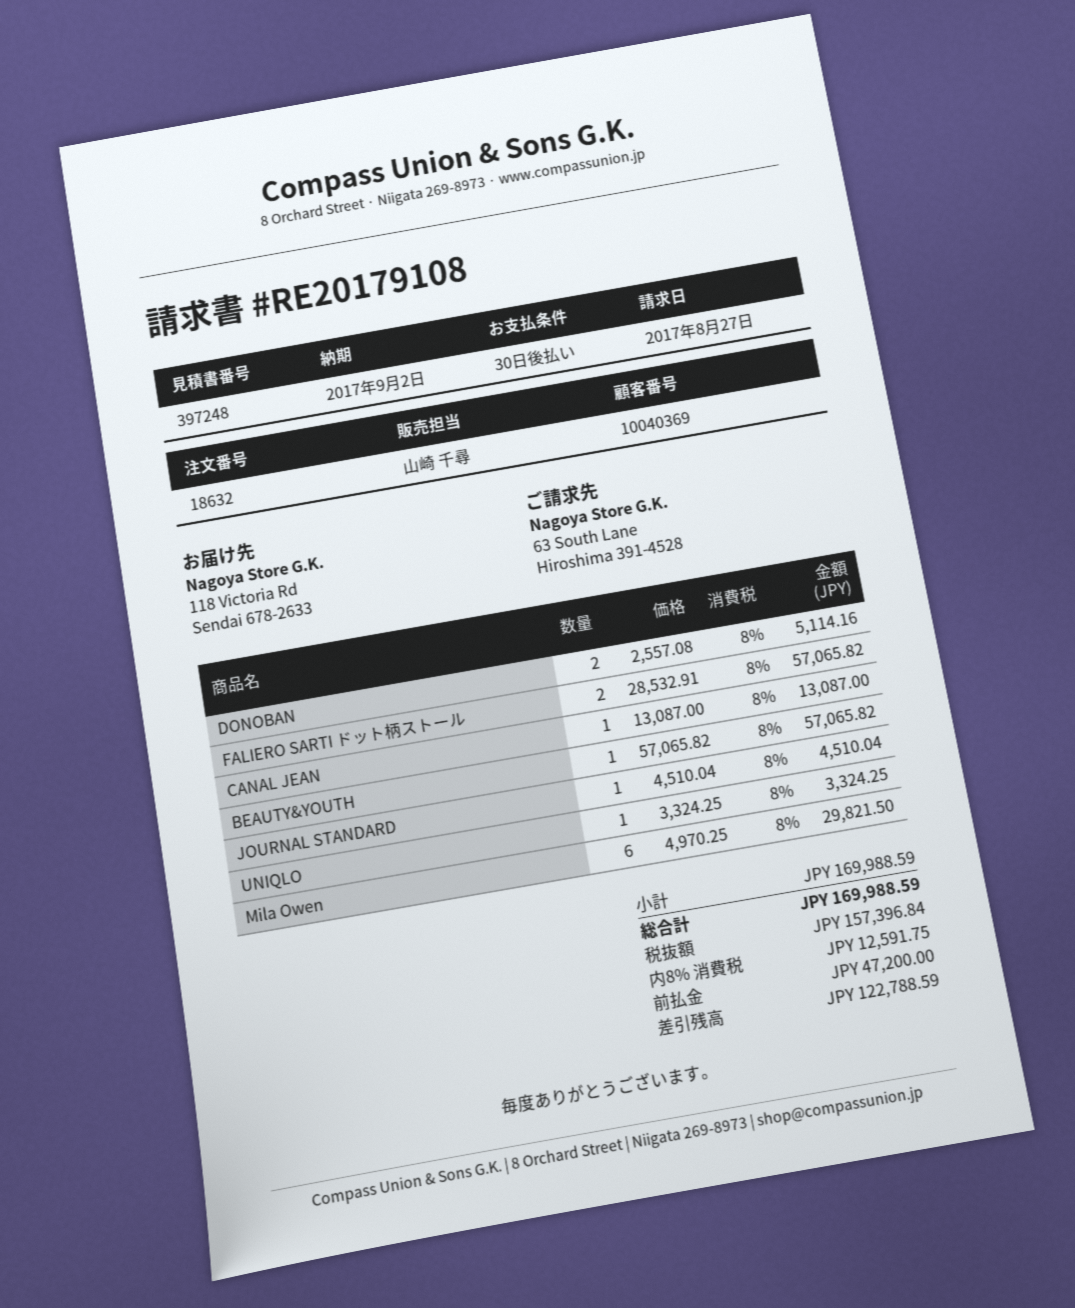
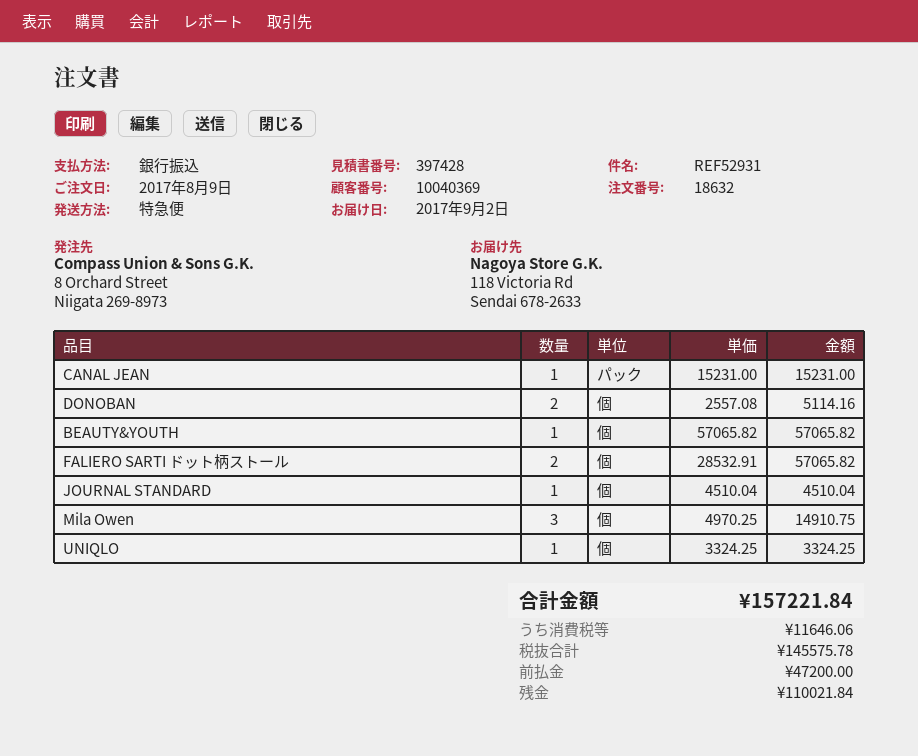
quote number: 397248 -> 397428
CANAL JEAN: 1 x 13087.00 = 13087.00 -> 1 x 15231.00 = 15231.00
Mila Owen: 6 x 4970.25 = 29821.50 -> 3 x 4970.25 = 14910.75
net: 157396.84 -> 145575.78
tax: 12591.75 -> 11646.06
total: 169988.59 -> 157221.84
balance: 122788.59 -> 110021.84

